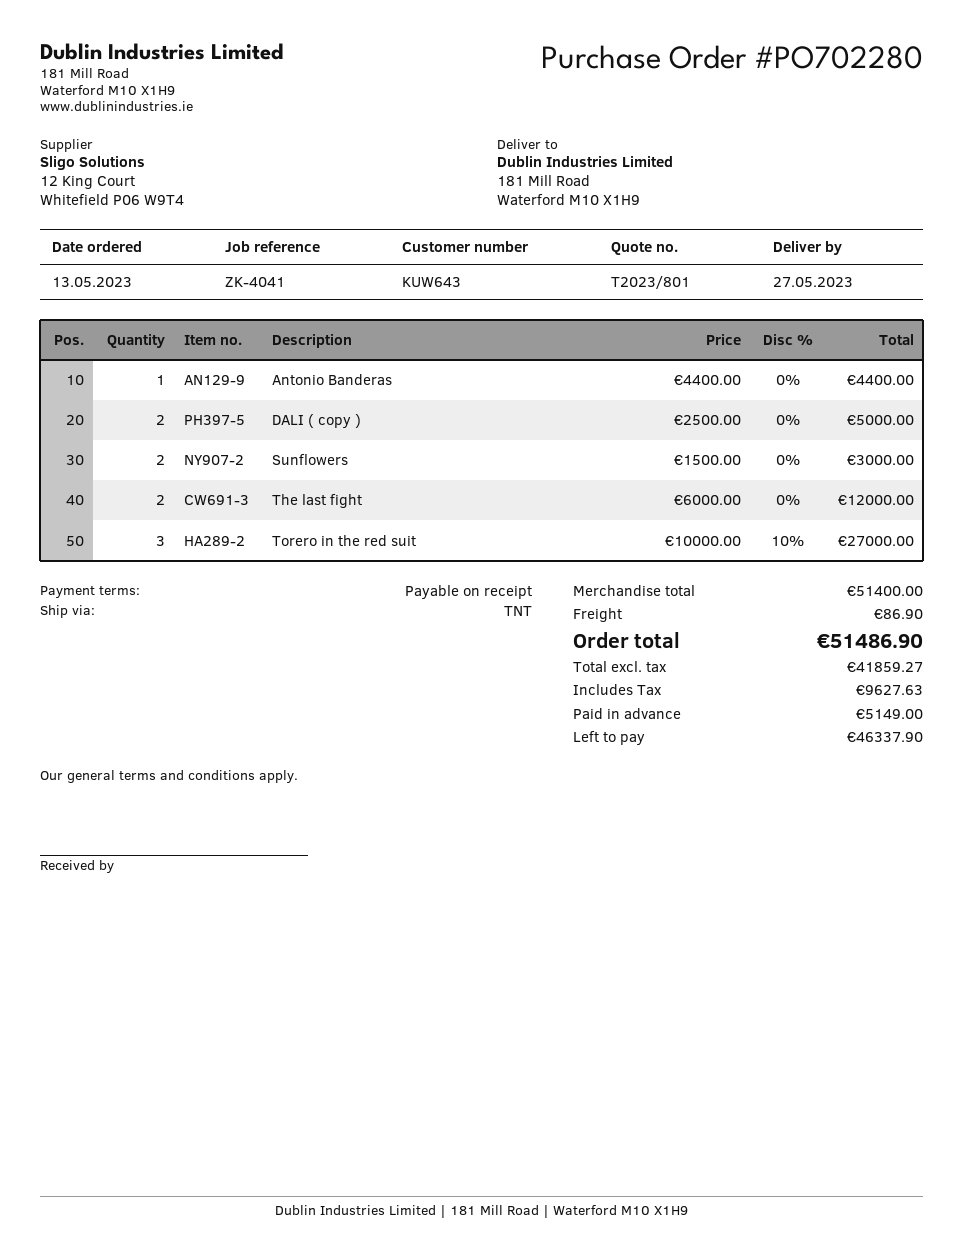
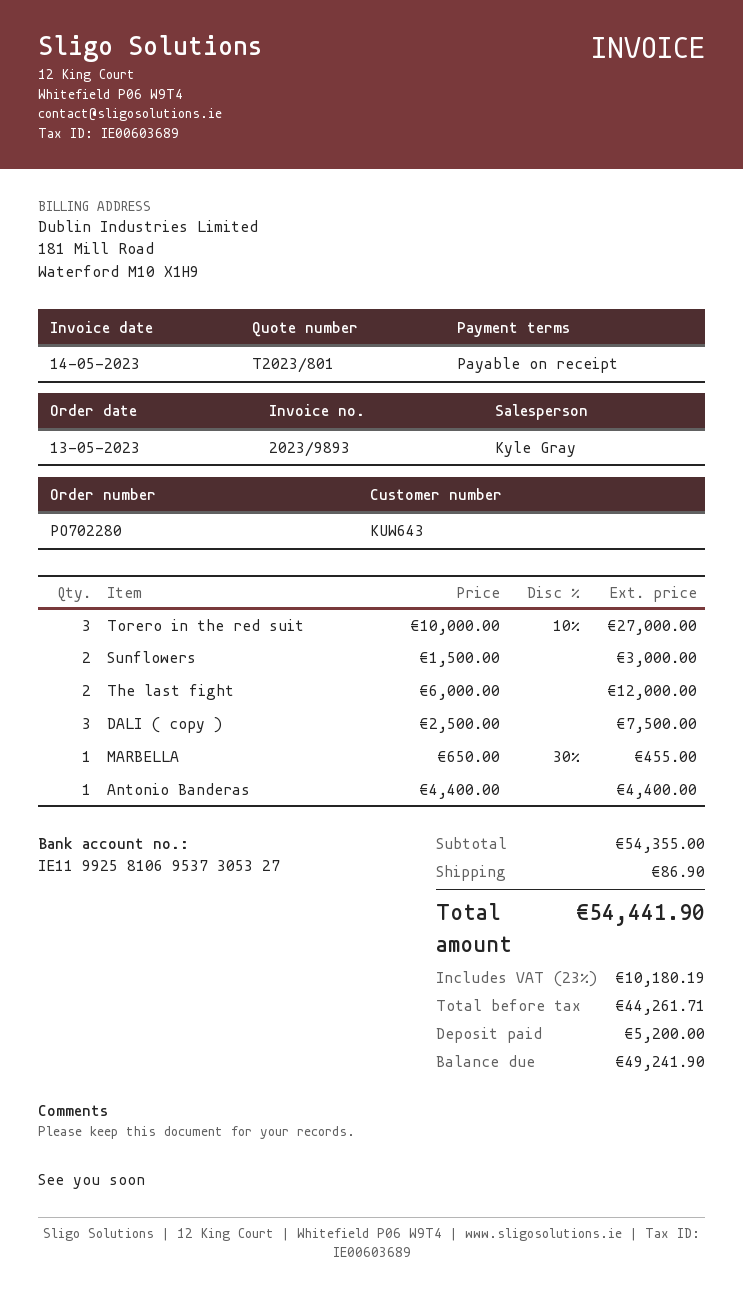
DALI ( copy ): 2 x 2500.00 = 5000.00 -> 3 x 2500.00 = 7500.00
MARBELLA: none -> 1 x 650.00 - 30% = 455.00
subtotal: 51400.00 -> 54355.00
net: 41859.27 -> 44261.71
tax: 9627.63 -> 10180.19
total: 51486.90 -> 54441.90
deposit: 5149.00 -> 5200.00
balance: 46337.90 -> 49241.90

